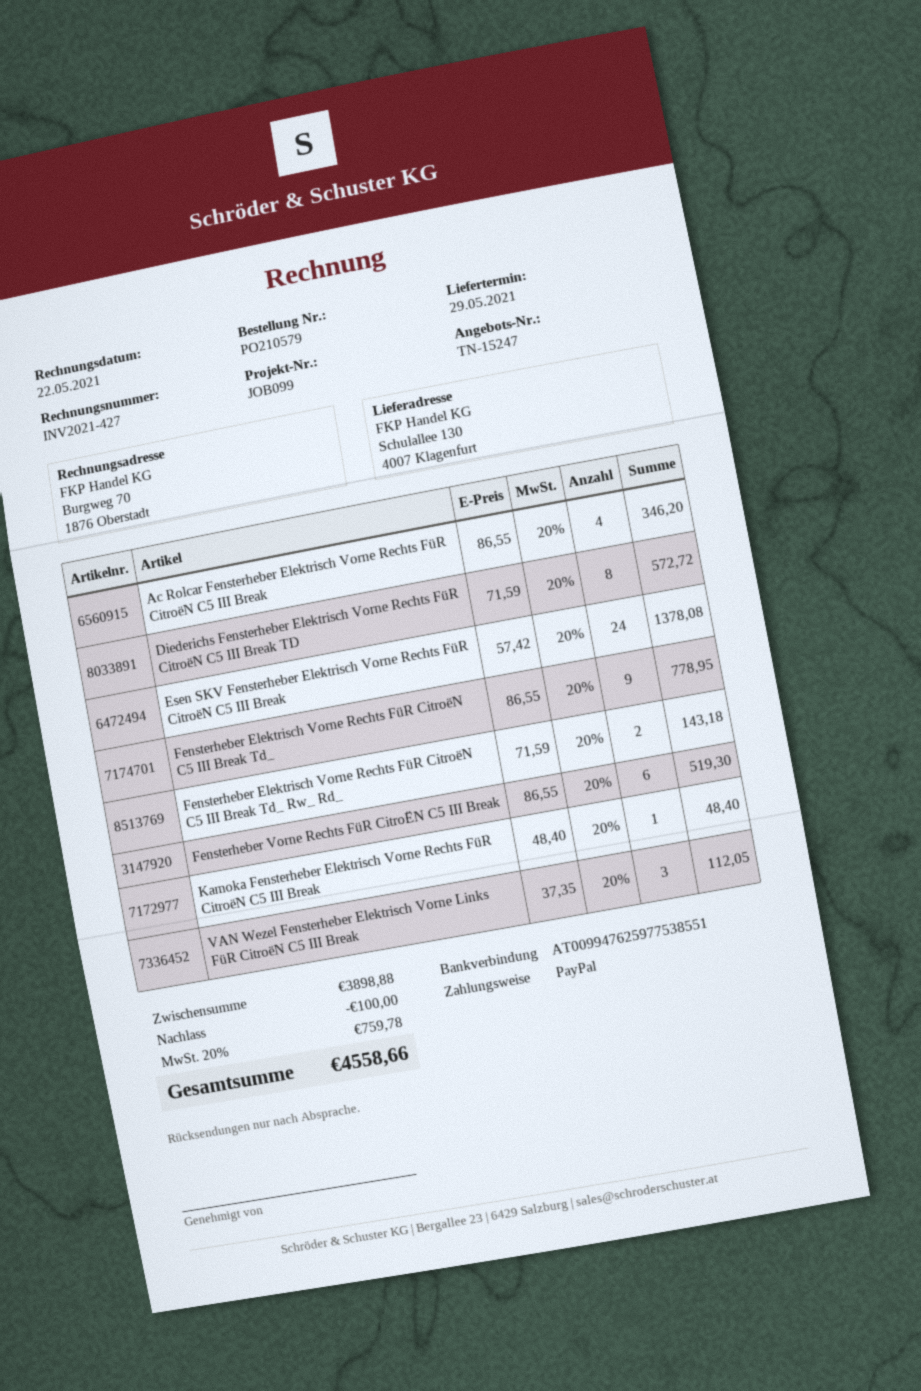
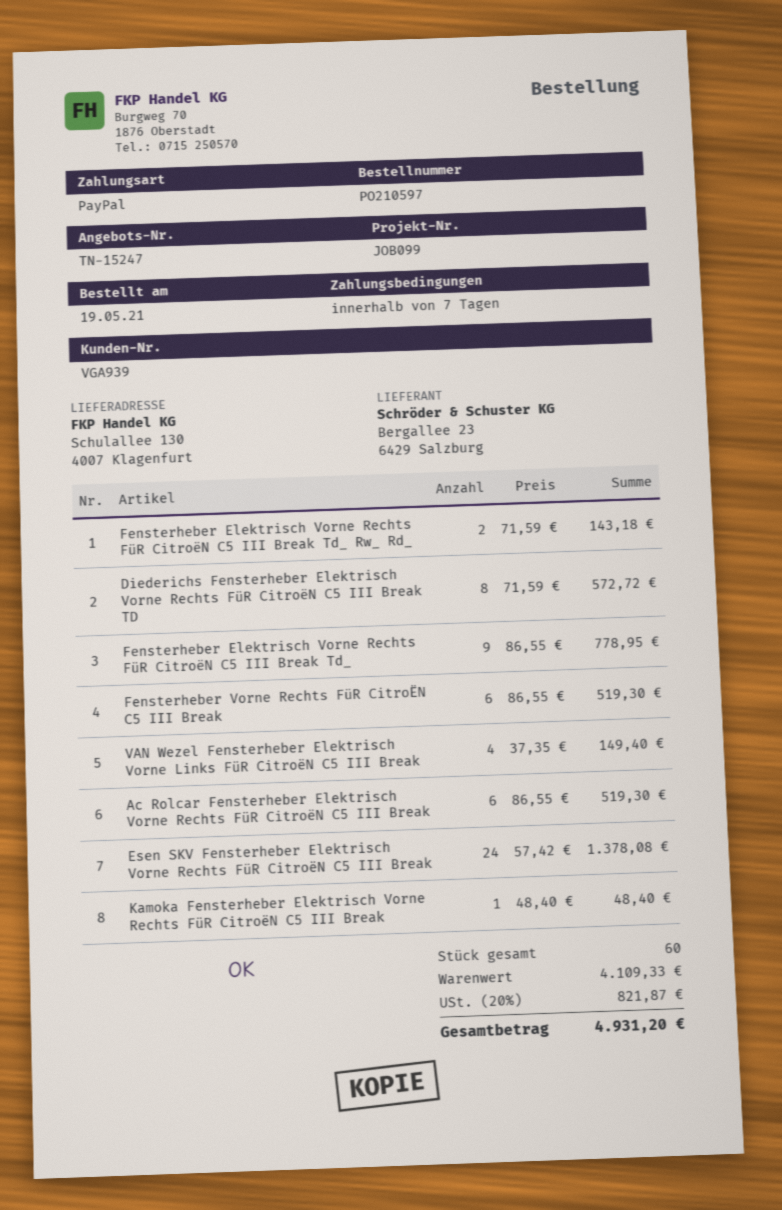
order number: PO210579 -> PO210597
Ac Rolcar Fensterheber Elektrisch Vorne Rechts FüR CitroëN C5 III Break: 4 x 86.55 = 346.20 -> 6 x 86.55 = 519.30
VAN Wezel Fensterheber Elektrisch Vorne Links FüR CitroëN C5 III Break: 3 x 37.35 = 112.05 -> 4 x 37.35 = 149.40
subtotal: 3898.88 -> 4109.33
discount: 100.00 -> none
tax: 20% = 759.78 -> 20% = 821.87
total: 4558.66 -> 4931.20

